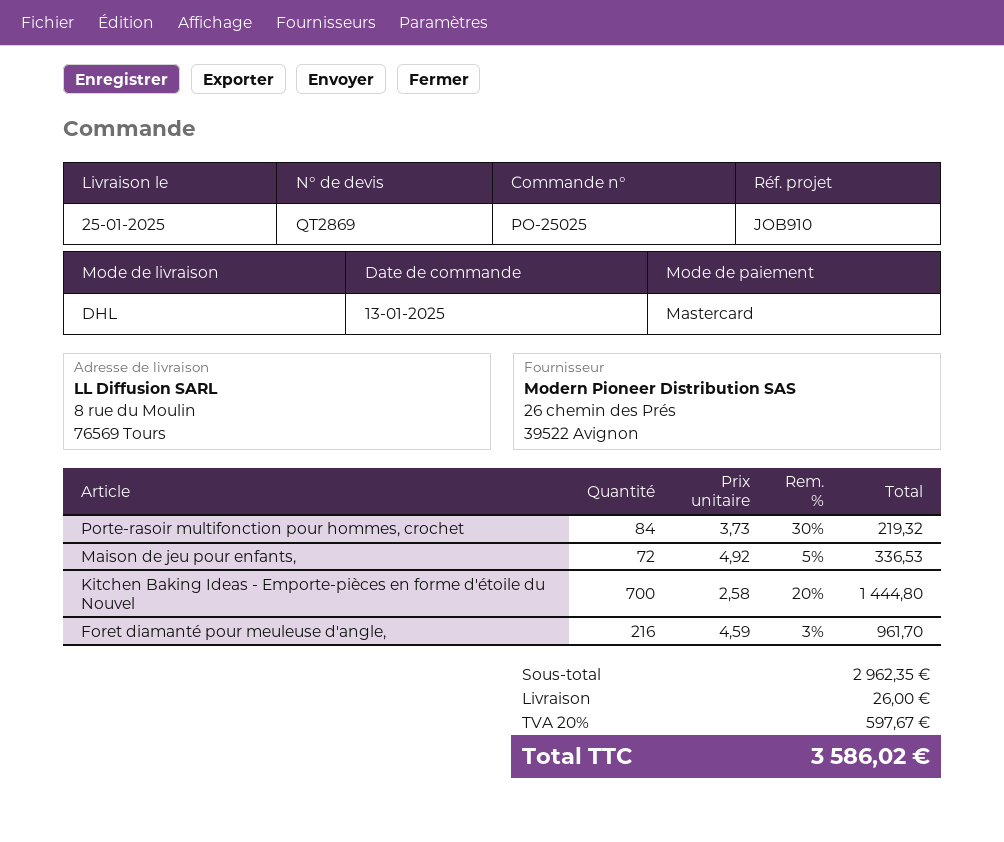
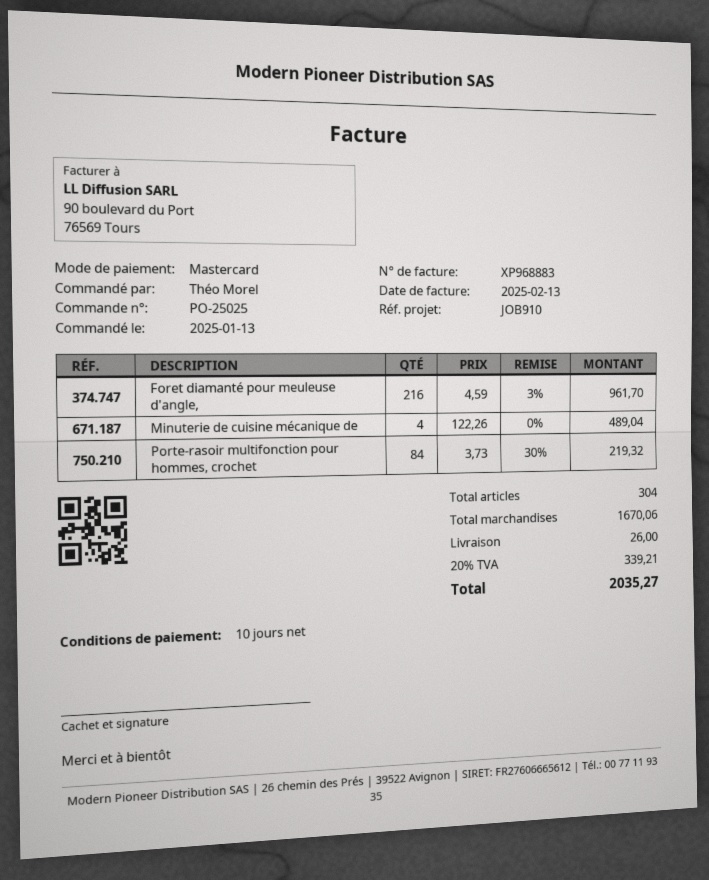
Maison de jeu pour enfants,: 72 x 4.92 - 5% = 336.53 -> none
Kitchen Baking Ideas - Emporte-pièces en forme d'étoile du Nouvel: 700 x 2.58 - 20% = 1444.80 -> none
Minuterie de cuisine mécanique de: none -> 4 x 122.26 = 489.04
subtotal: 2962.35 -> 1670.06
tax: 20% = 597.67 -> 20% = 339.21
total: 3586.02 -> 2035.27

